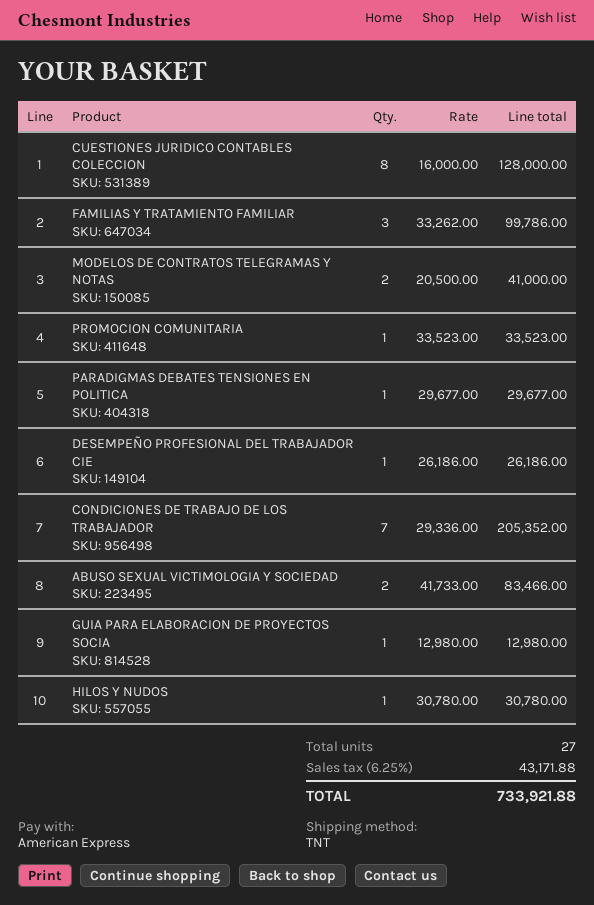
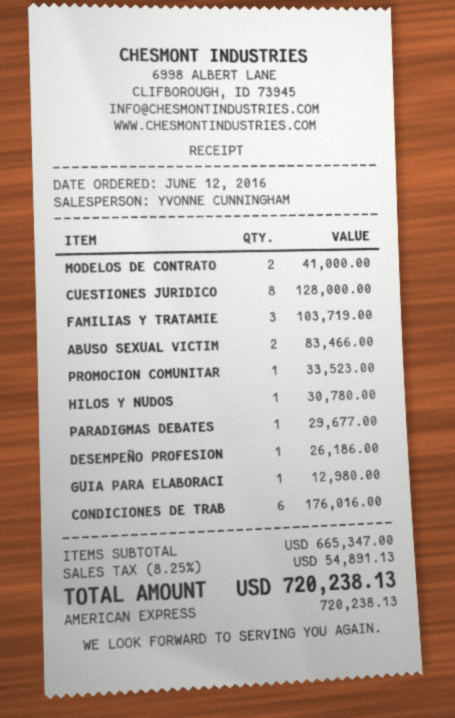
FAMILIAS Y TRATAMIENTO FAMILIAR: 3 for 99786.00 -> 3 for 103719.00
CONDICIONES DE TRABAJO DE LOS TRABAJADOR: 7 for 205352.00 -> 6 for 176016.00
tax: 6.25% = 43171.88 -> 8.25% = 54891.13
total: 733921.88 -> 720238.13

